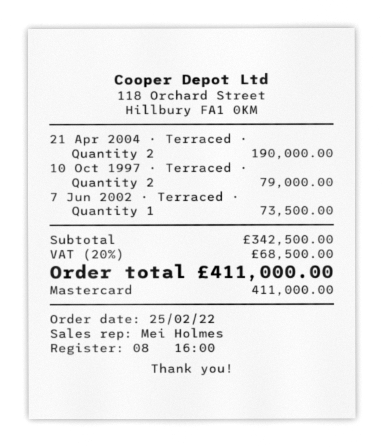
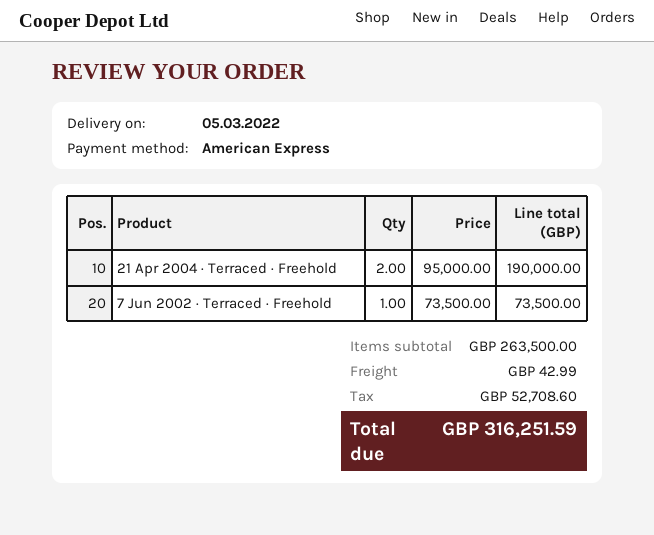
payment method: Mastercard -> American Express
10 Oct 1997 · Terraced ·: 2 for 79000.00 -> none
subtotal: 342500.00 -> 263500.00
shipping: none -> 42.99
tax: 68500.00 -> 52708.60
total: 411000.00 -> 316251.59

